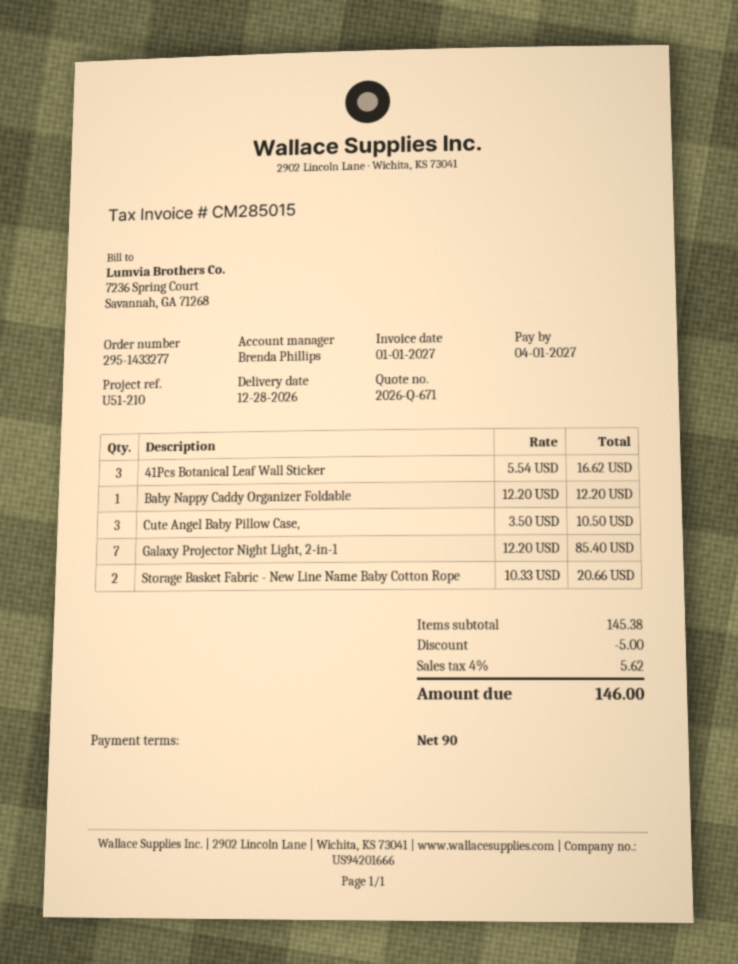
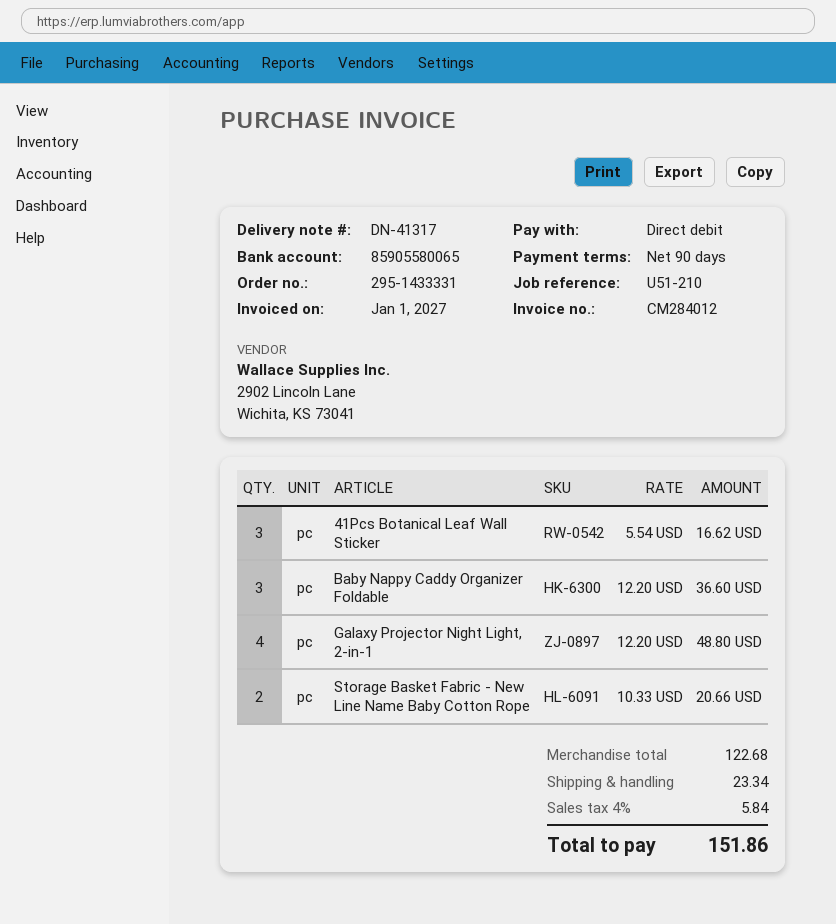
order number: 295-1433277 -> 295-1433331
invoice number: CM285015 -> CM284012
Baby Nappy Caddy Organizer Foldable: 1 x 12.20 = 12.20 -> 3 x 12.20 = 36.60
Cute Angel Baby Pillow Case,: 3 x 3.50 = 10.50 -> none
Galaxy Projector Night Light, 2-in-1: 7 x 12.20 = 85.40 -> 4 x 12.20 = 48.80
subtotal: 145.38 -> 122.68
discount: 5.00 -> none
shipping: none -> 23.34
tax: 4% = 5.62 -> 4% = 5.84
total: 146.00 -> 151.86

